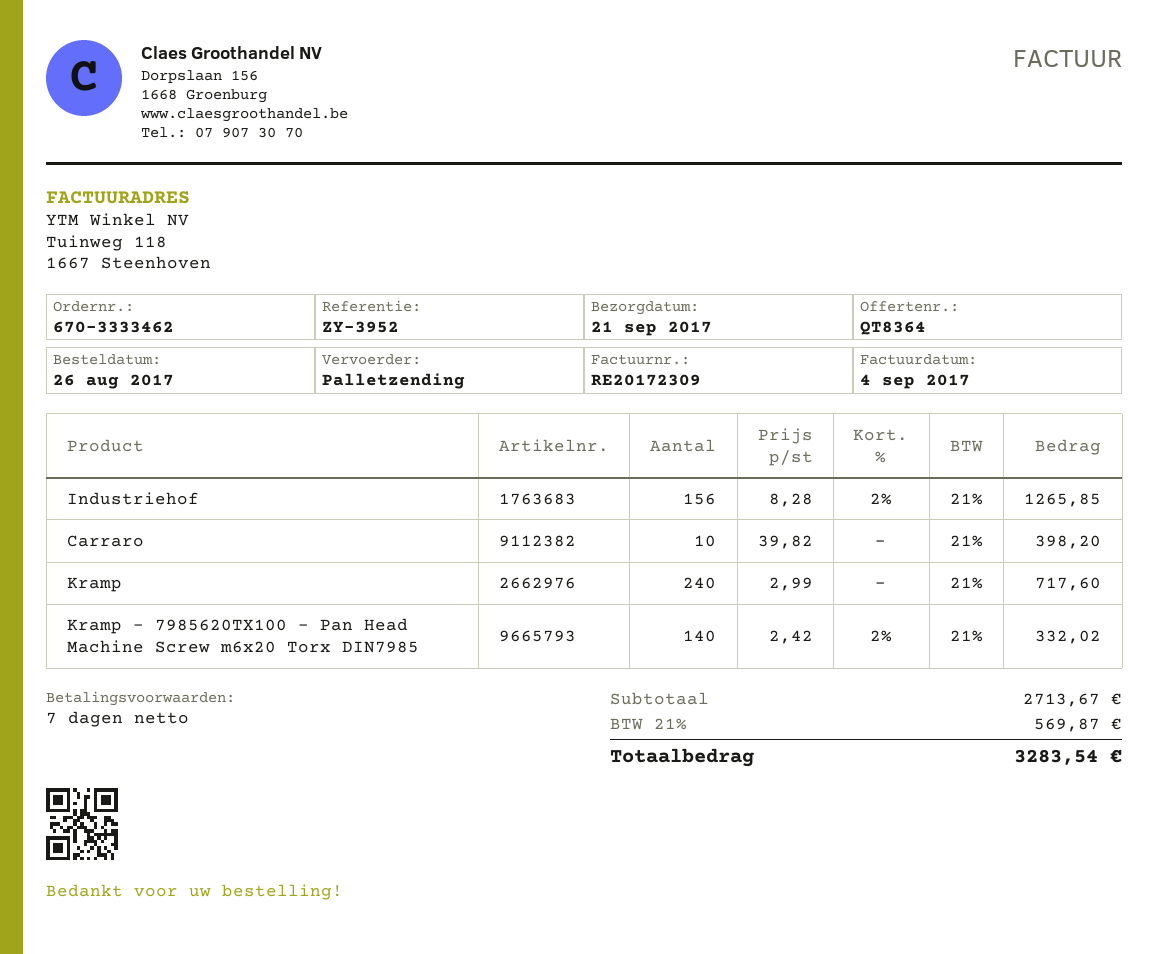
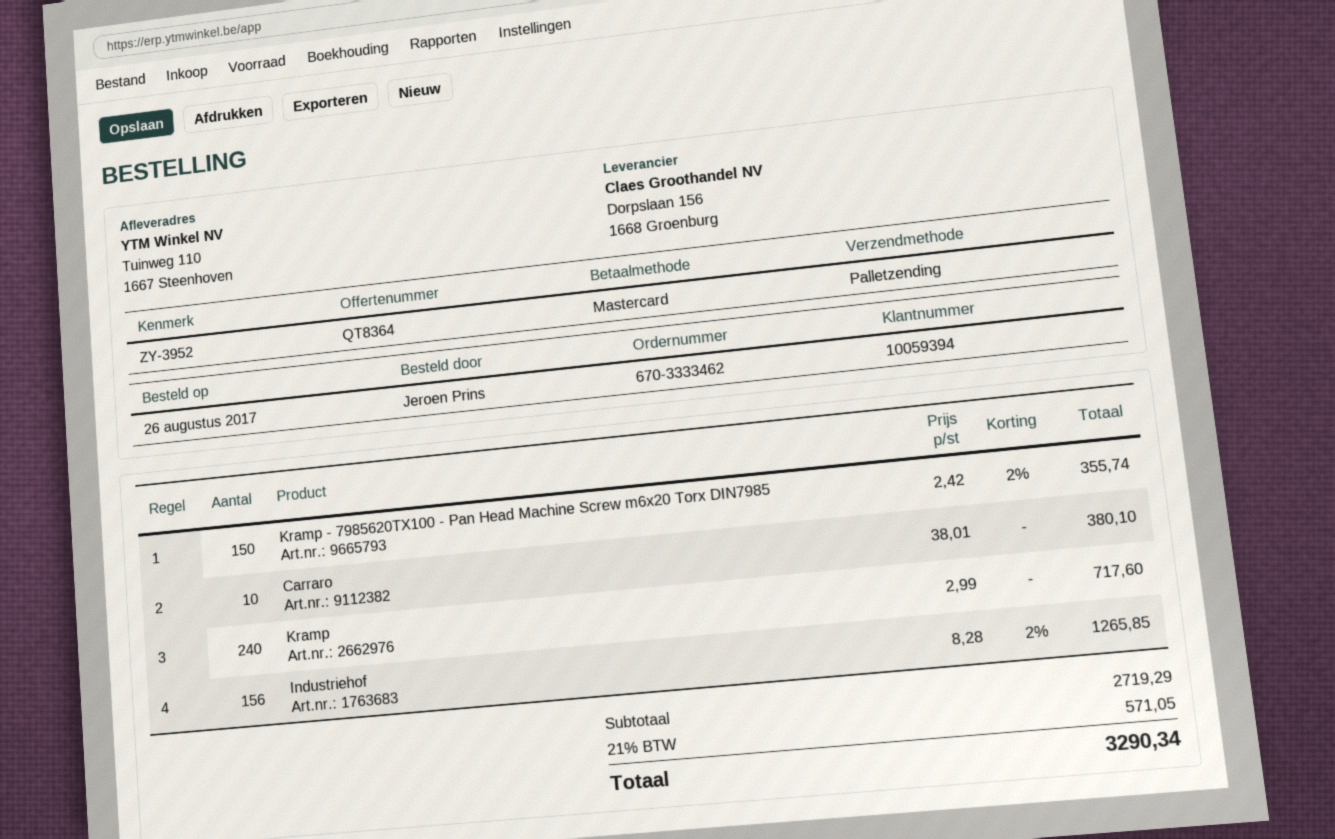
Carraro: 10 x 39.82 = 398.20 -> 10 x 38.01 = 380.10
Kramp - 7985620TX100 - Pan Head Machine Screw m6x20 Torx DIN7985: 140 x 2.42 - 2% = 332.02 -> 150 x 2.42 - 2% = 355.74
subtotal: 2713.67 -> 2719.29
tax: 21% = 569.87 -> 21% = 571.05
total: 3283.54 -> 3290.34

